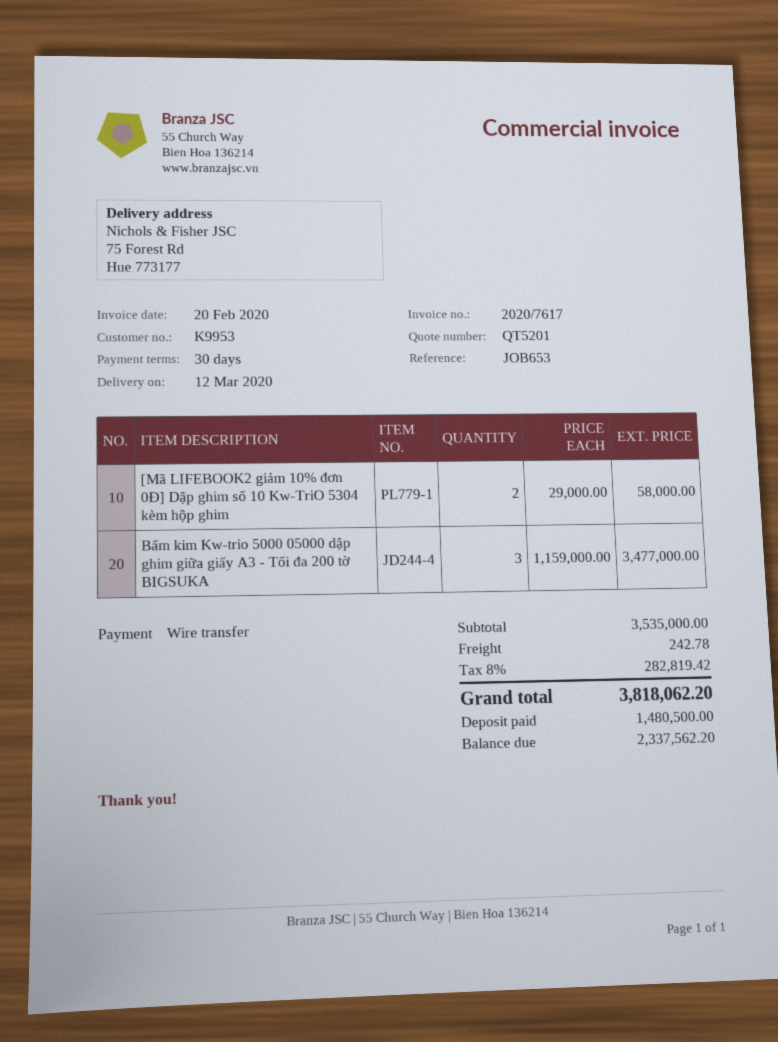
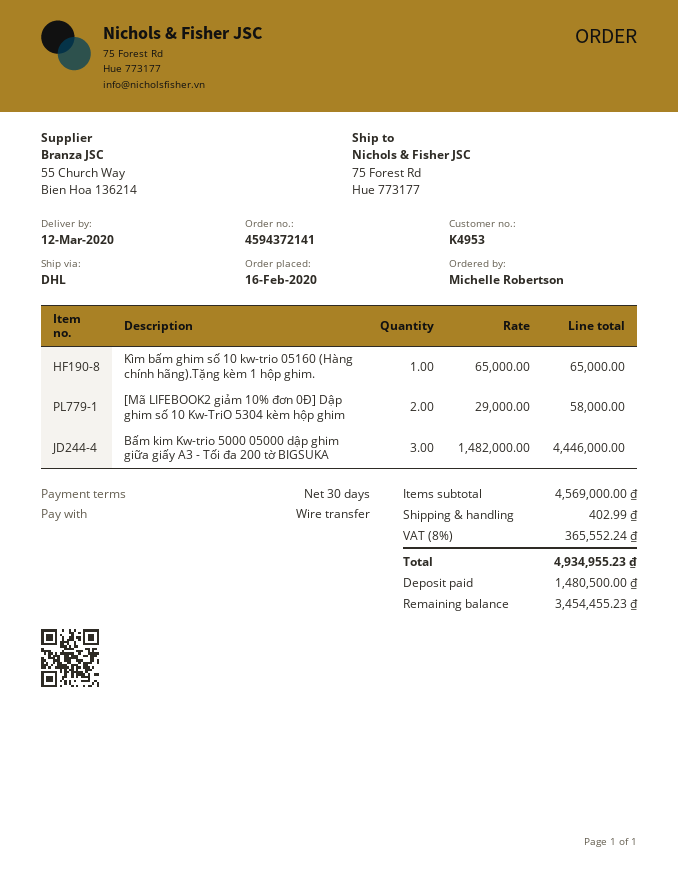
customer number: K9953 -> K4953
Bấm kim Kw-trio 5000 05000 dập ghim giữa giấy A3 - Tối đa 200 tờ BIGSUKA: 3 x 1159000.00 = 3477000.00 -> 3 x 1482000.00 = 4446000.00
Kìm bấm ghim số 10 kw-trio 05160 (Hàng chính hãng).Tặng kèm 1 hộp ghim.: none -> 1 x 65000.00 = 65000.00
subtotal: 3535000.00 -> 4569000.00
shipping: 242.78 -> 402.99
tax: 8% = 282819.42 -> 8% = 365552.24
total: 3818062.20 -> 4934955.23
balance: 2337562.20 -> 3454455.23

